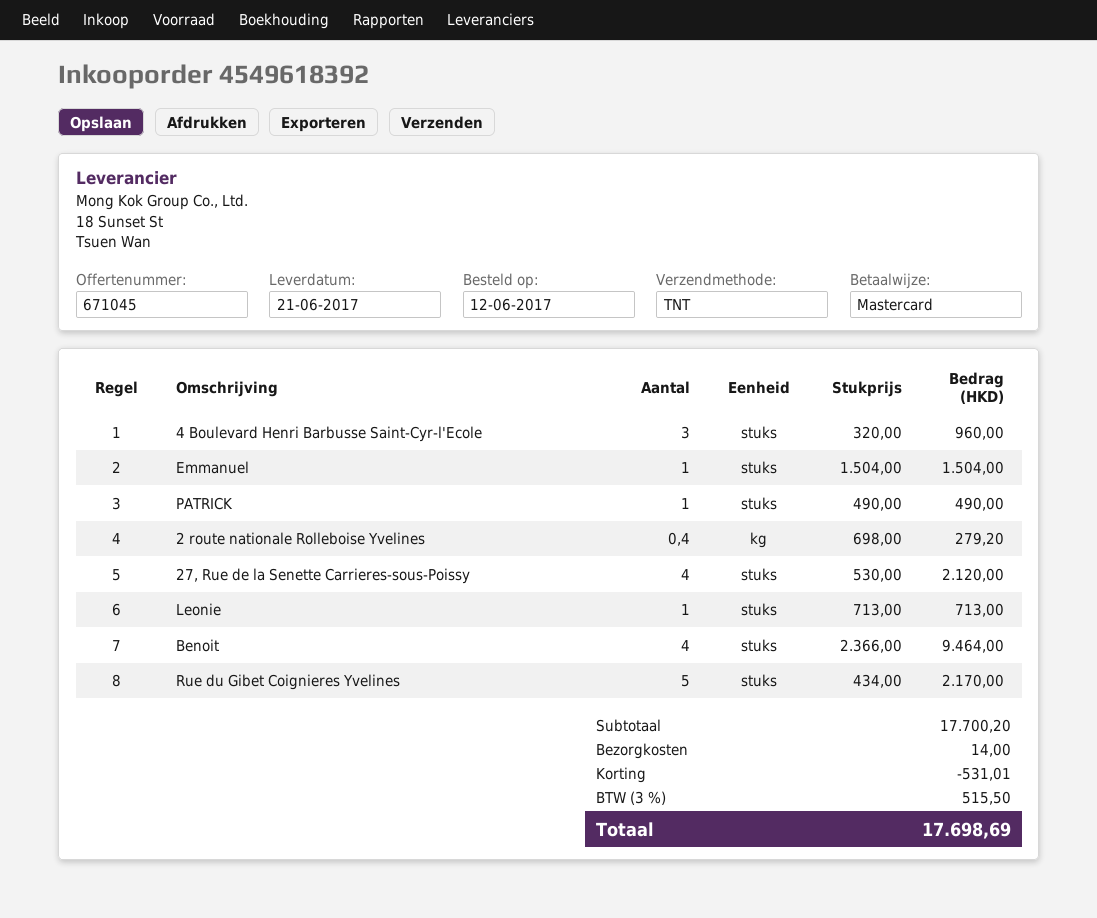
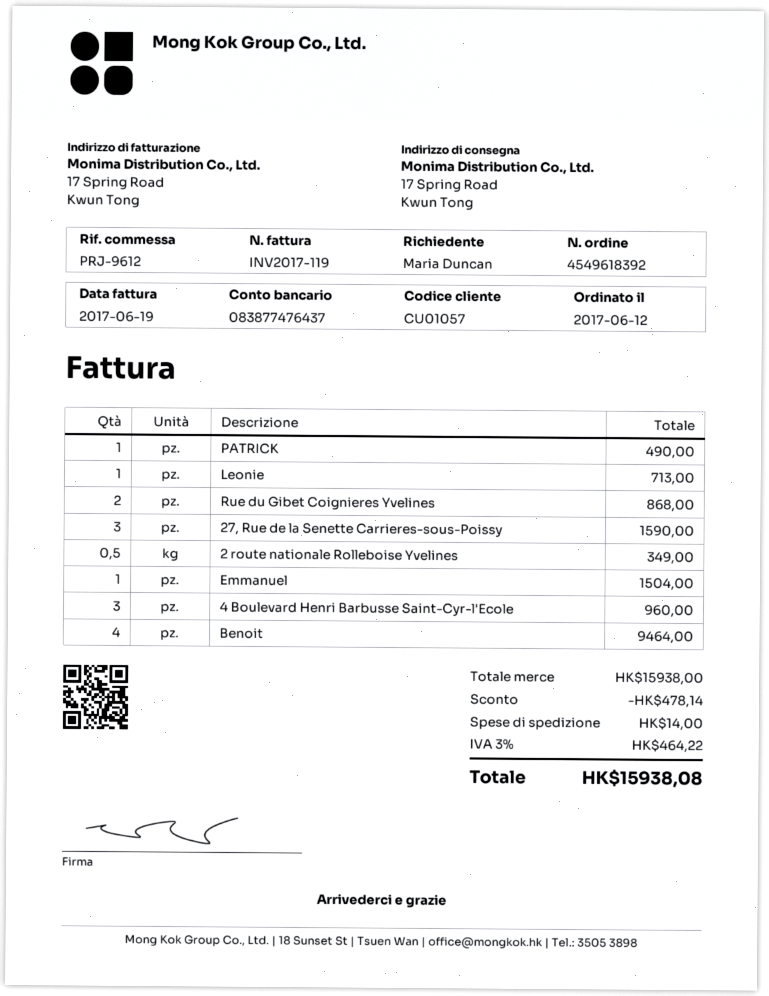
2 route nationale Rolleboise Yvelines: 0.4 for 279.20 -> 0.5 for 349.00
27, Rue de la Senette Carrieres-sous-Poissy: 4 for 2120.00 -> 3 for 1590.00
Rue du Gibet Coignieres Yvelines: 5 for 2170.00 -> 2 for 868.00
subtotal: 17700.20 -> 15938.00
discount: 531.01 -> 478.14
tax: 3% = 515.50 -> 3% = 464.22
total: 17698.69 -> 15938.08

